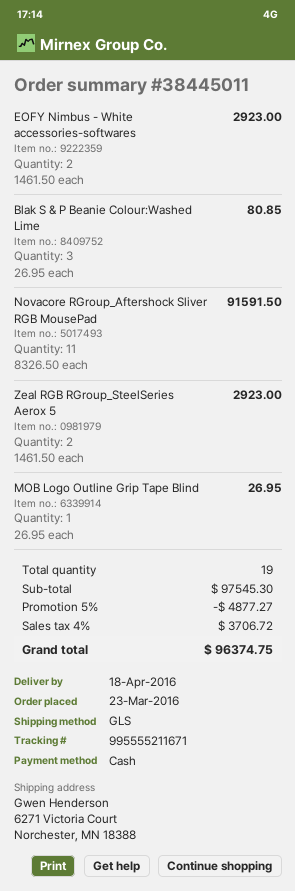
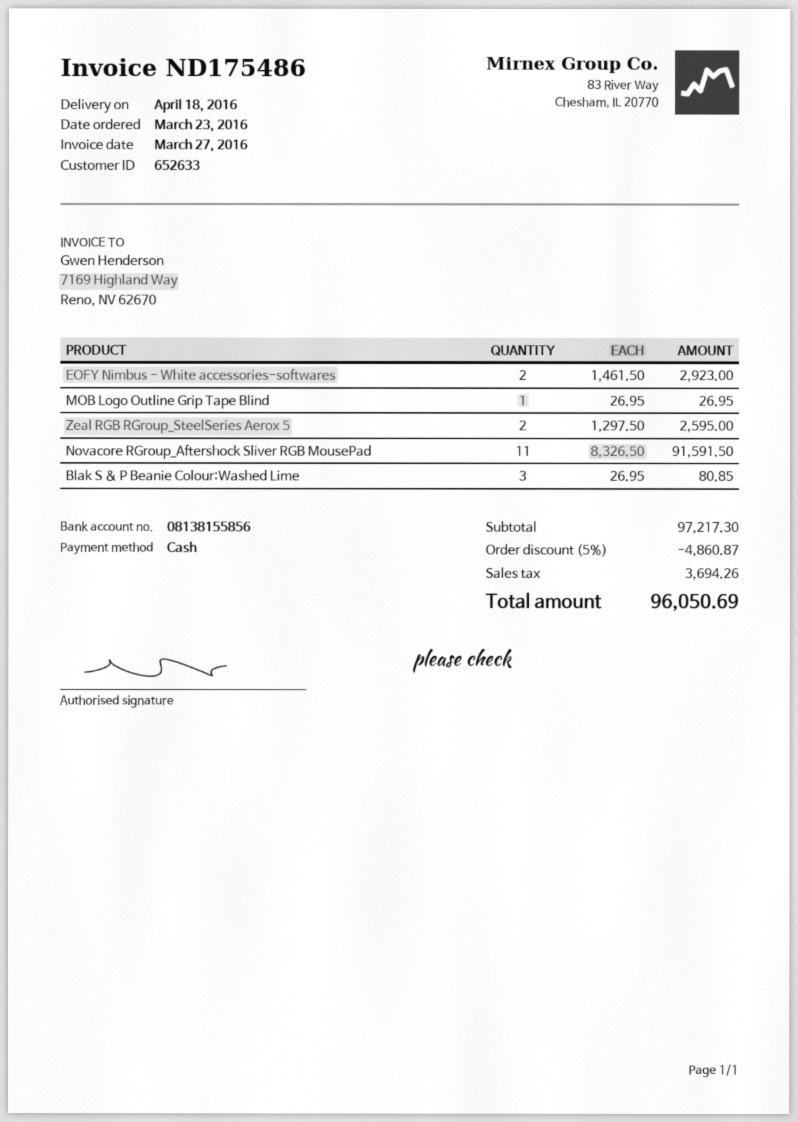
Zeal RGB RGroup_SteelSeries Aerox 5: 2 x 1461.50 = 2923.00 -> 2 x 1297.50 = 2595.00
subtotal: 97545.30 -> 97217.30
discount: 5% = 4877.27 -> 5% = 4860.87
tax: 3706.72 -> 3694.26
total: 96374.75 -> 96050.69

